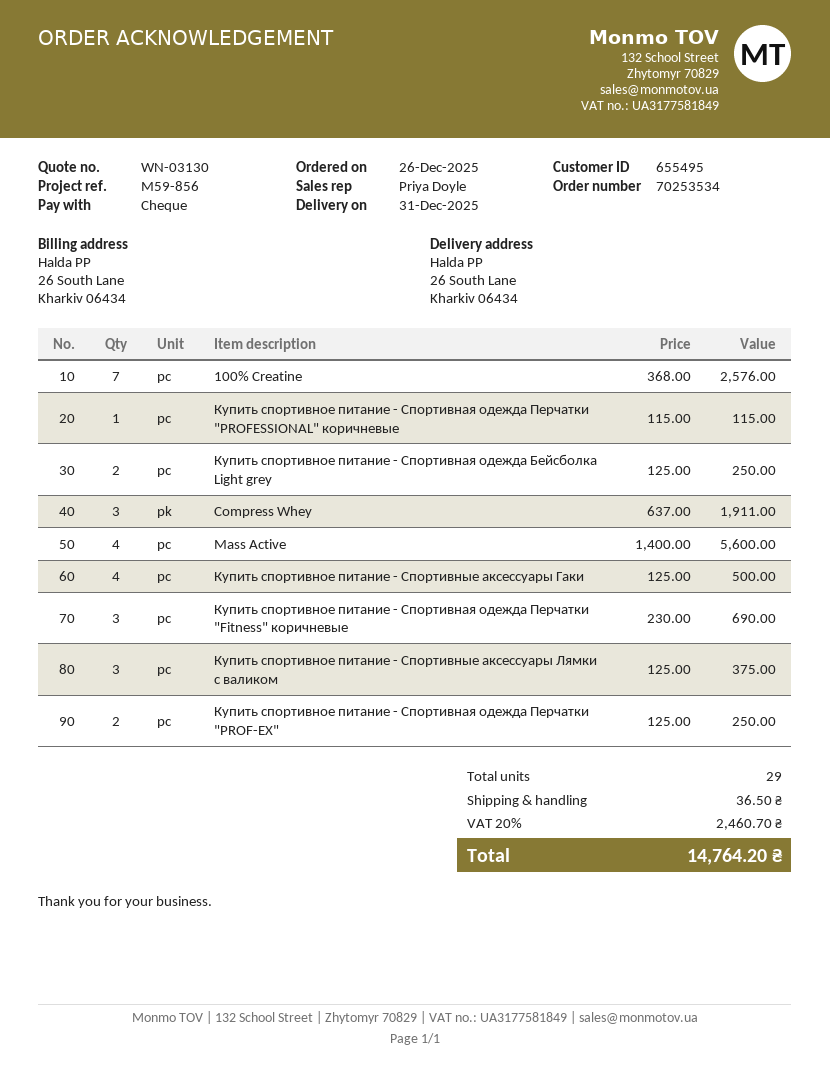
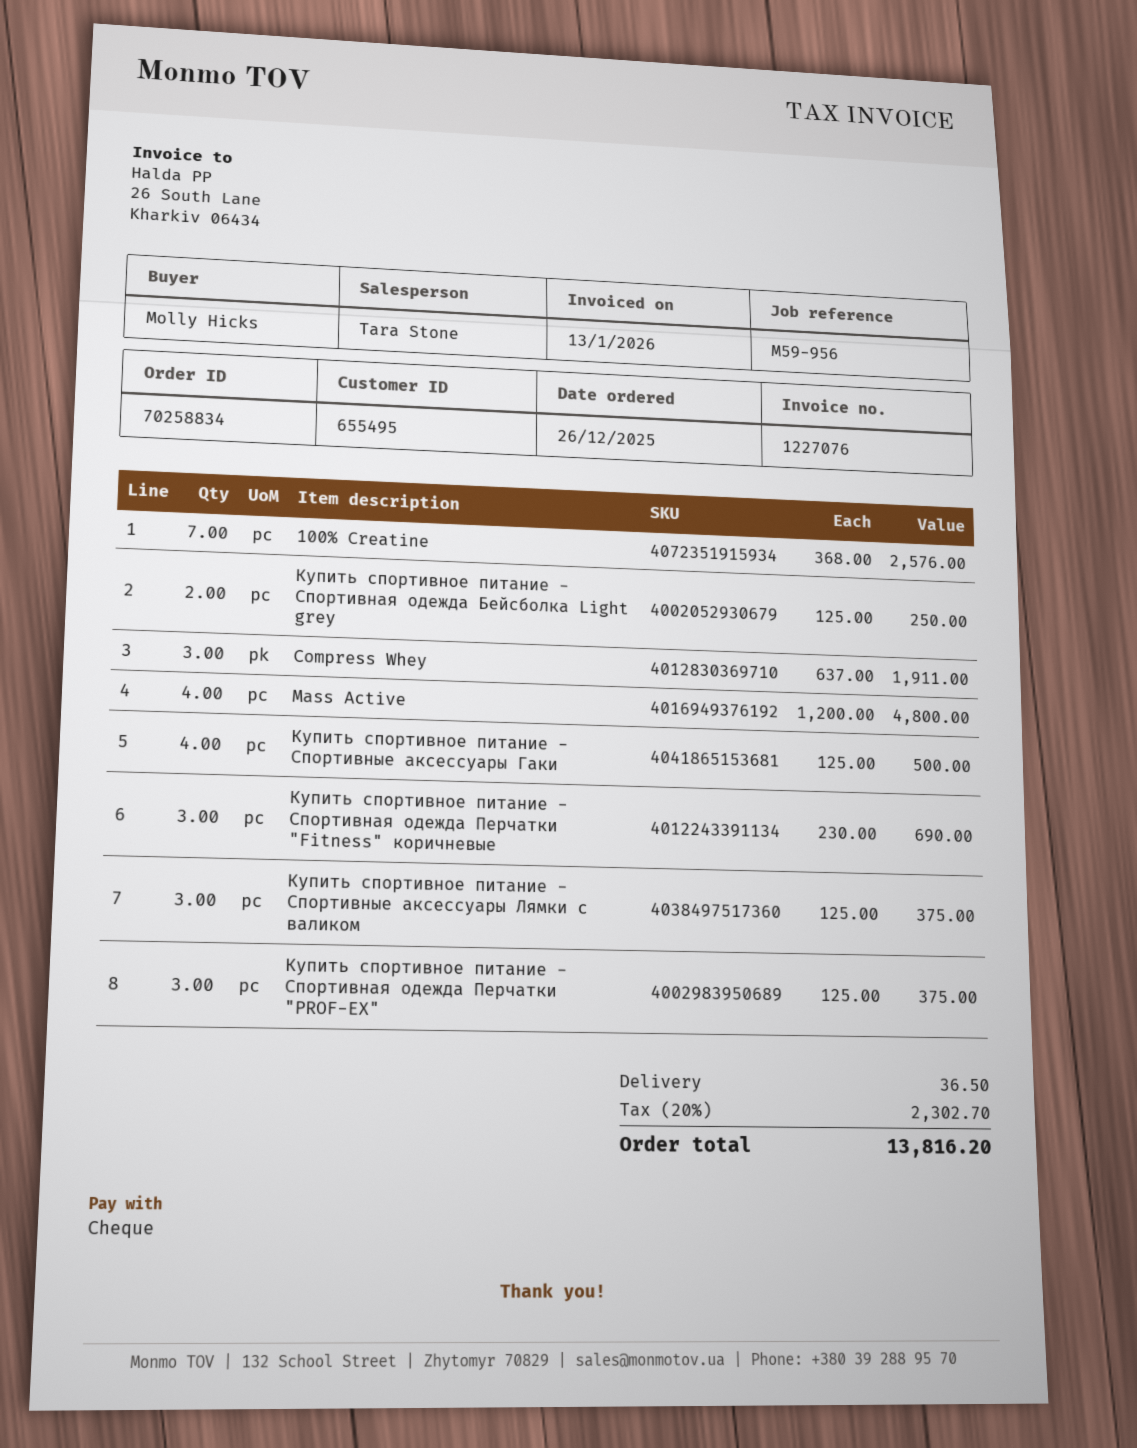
order number: 70253534 -> 70258834
reference: M59-856 -> M59-956
sales rep: Priya Doyle -> Tara Stone
Купить спортивное питание - Спортивная одежда Перчатки "PROFESSIONAL" коричневые: 1 x 115.00 = 115.00 -> none
Mass Active: 4 x 1400.00 = 5600.00 -> 4 x 1200.00 = 4800.00
Купить спортивное питание - Спортивная одежда Перчатки "PROF-EX": 2 x 125.00 = 250.00 -> 3 x 125.00 = 375.00
tax: 20% = 2460.70 -> 20% = 2302.70
total: 14764.20 -> 13816.20

